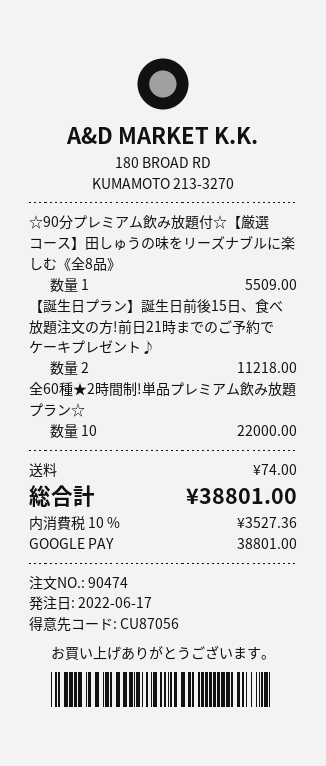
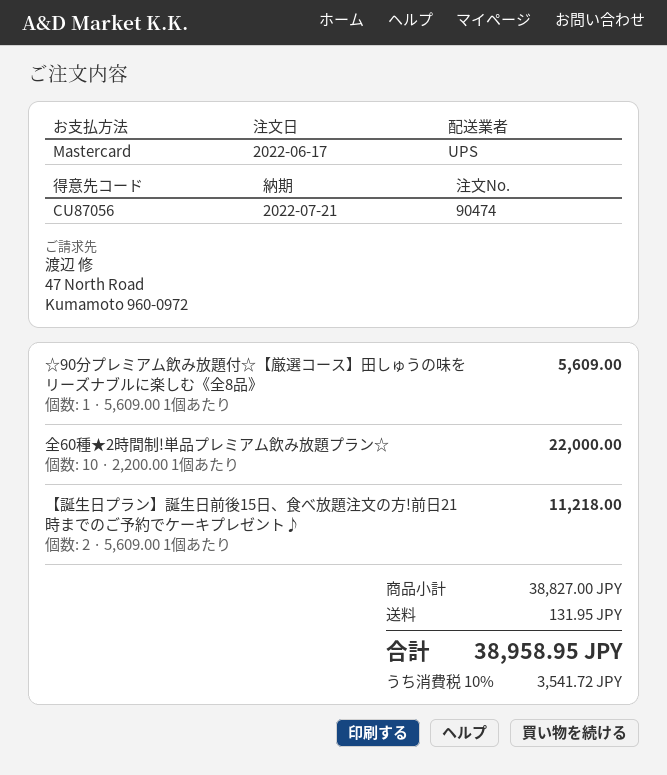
payment method: Google Pay -> Mastercard
☆90分プレミアム飲み放題付☆【厳選コース】田しゅうの味をリーズナブルに楽しむ《全8品》: 1 for 5509.00 -> 1 for 5609.00
shipping: 74.00 -> 131.95
tax: 10% = 3527.36 -> 10% = 3541.72
total: 38801.00 -> 38958.95

